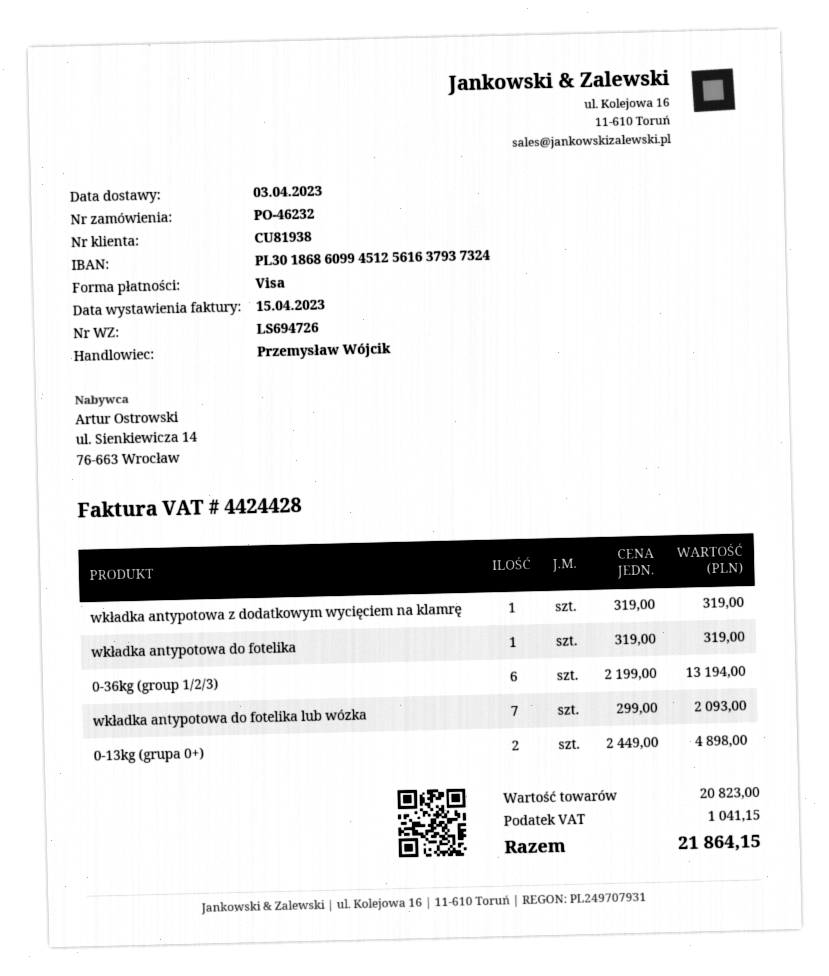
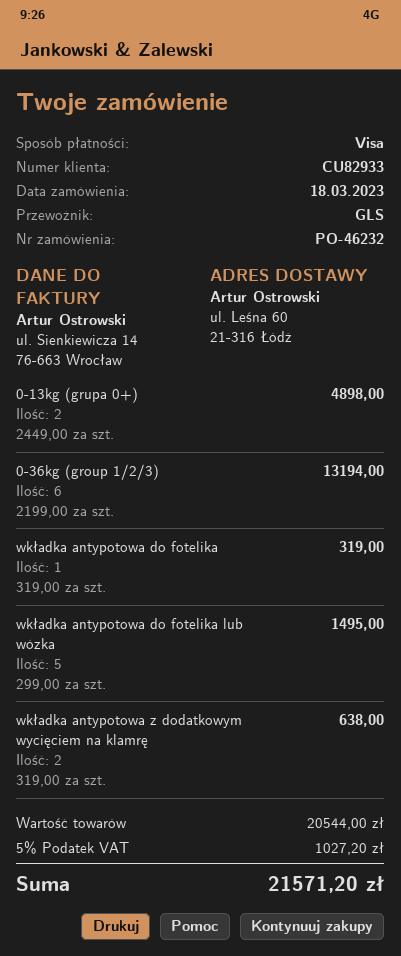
customer number: CU81938 -> CU82933
wkładka antypotowa z dodatkowym wycięciem na klamrę: 1 x 319.00 = 319.00 -> 2 x 319.00 = 638.00
wkładka antypotowa do fotelika lub wózka: 7 x 299.00 = 2093.00 -> 5 x 299.00 = 1495.00
subtotal: 20823.00 -> 20544.00
tax: 1041.15 -> 1027.20
total: 21864.15 -> 21571.20

